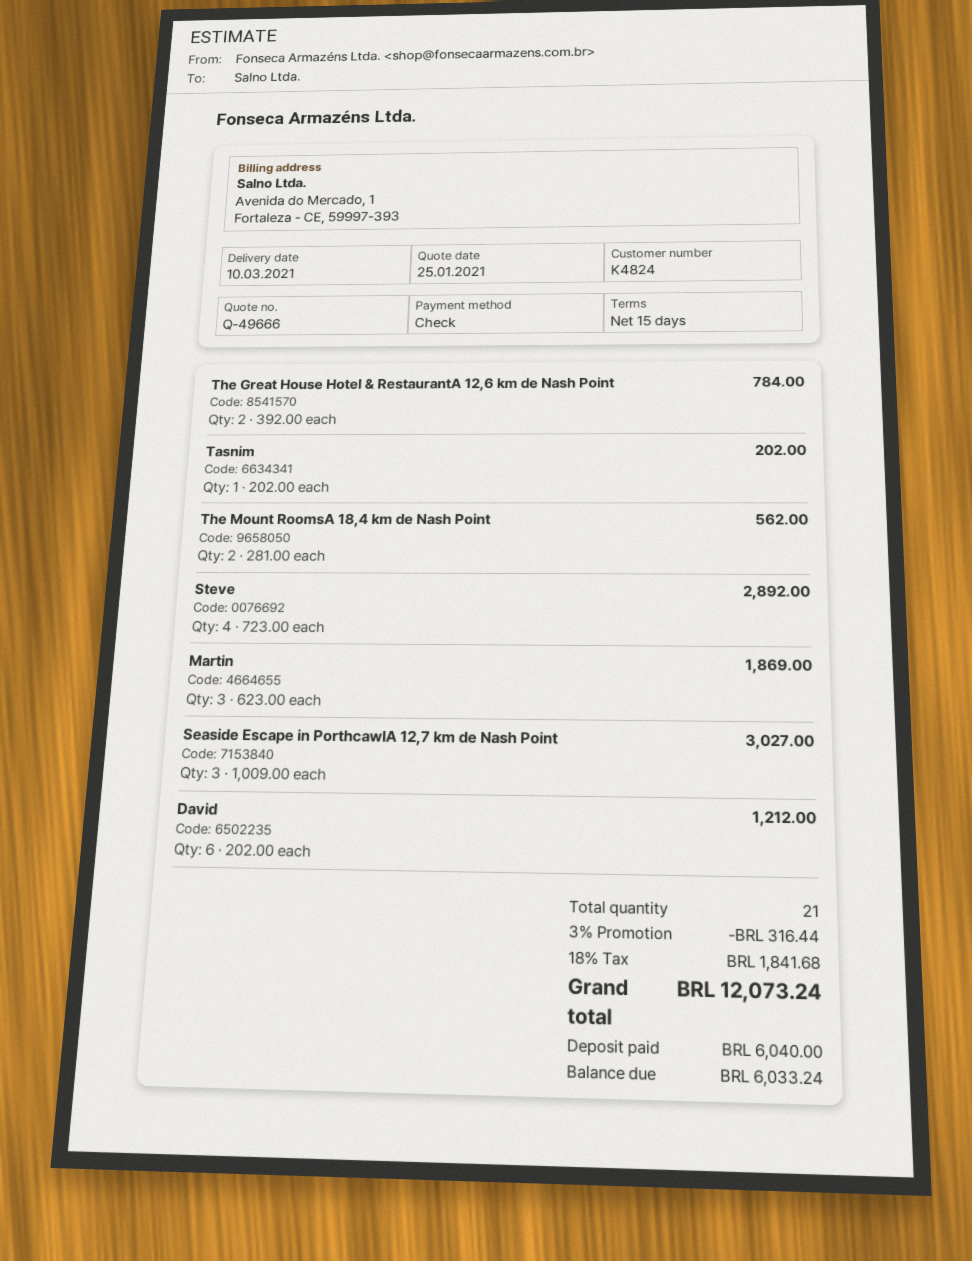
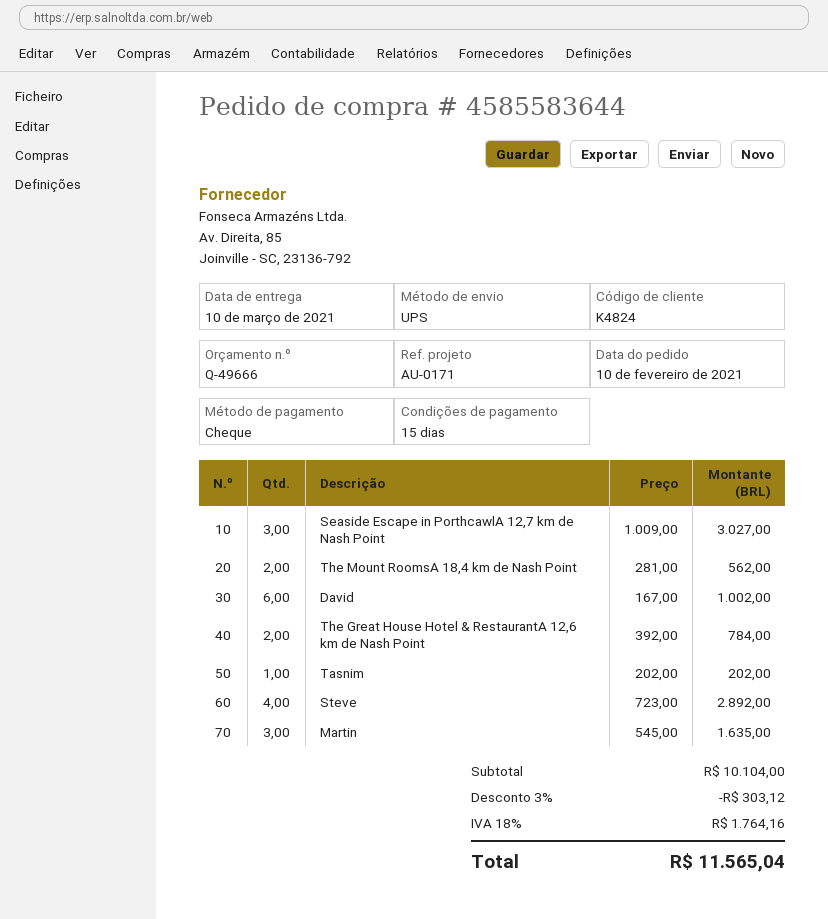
Martin: 3 x 623.00 = 1869.00 -> 3 x 545.00 = 1635.00
David: 6 x 202.00 = 1212.00 -> 6 x 167.00 = 1002.00
discount: 3% = 316.44 -> 3% = 303.12
tax: 18% = 1841.68 -> 18% = 1764.16
total: 12073.24 -> 11565.04

